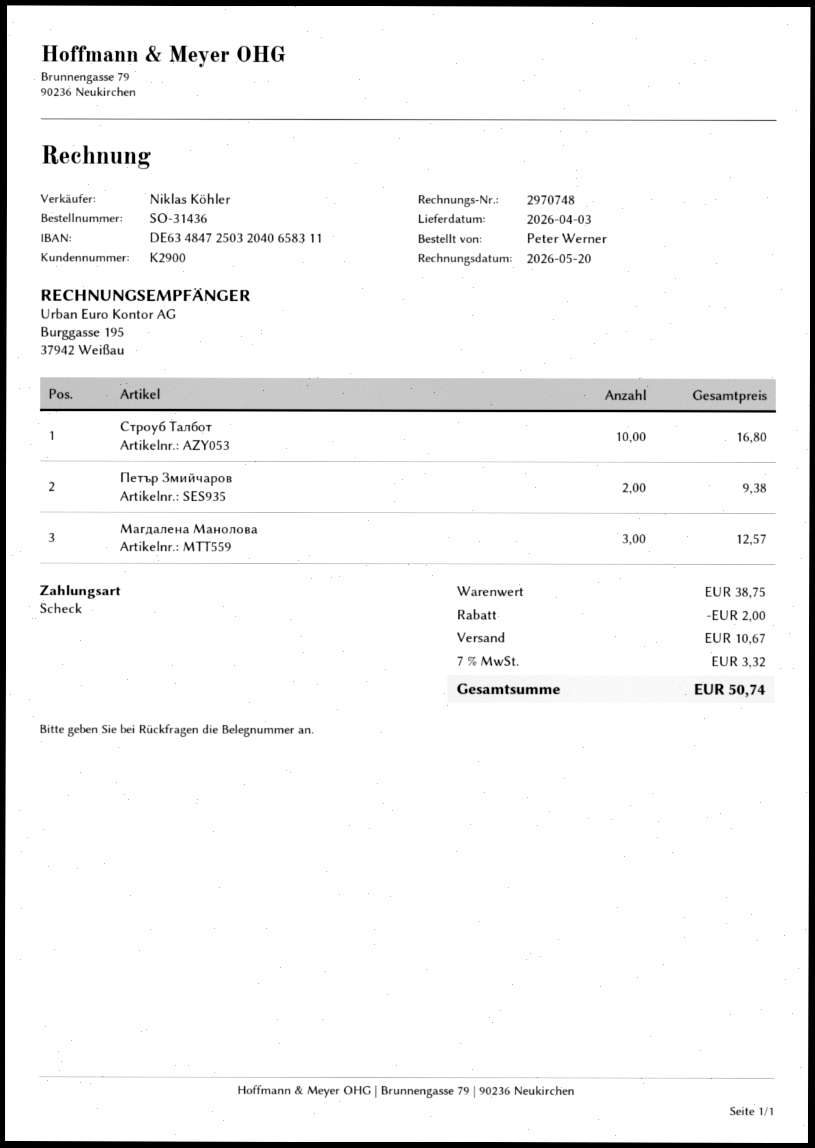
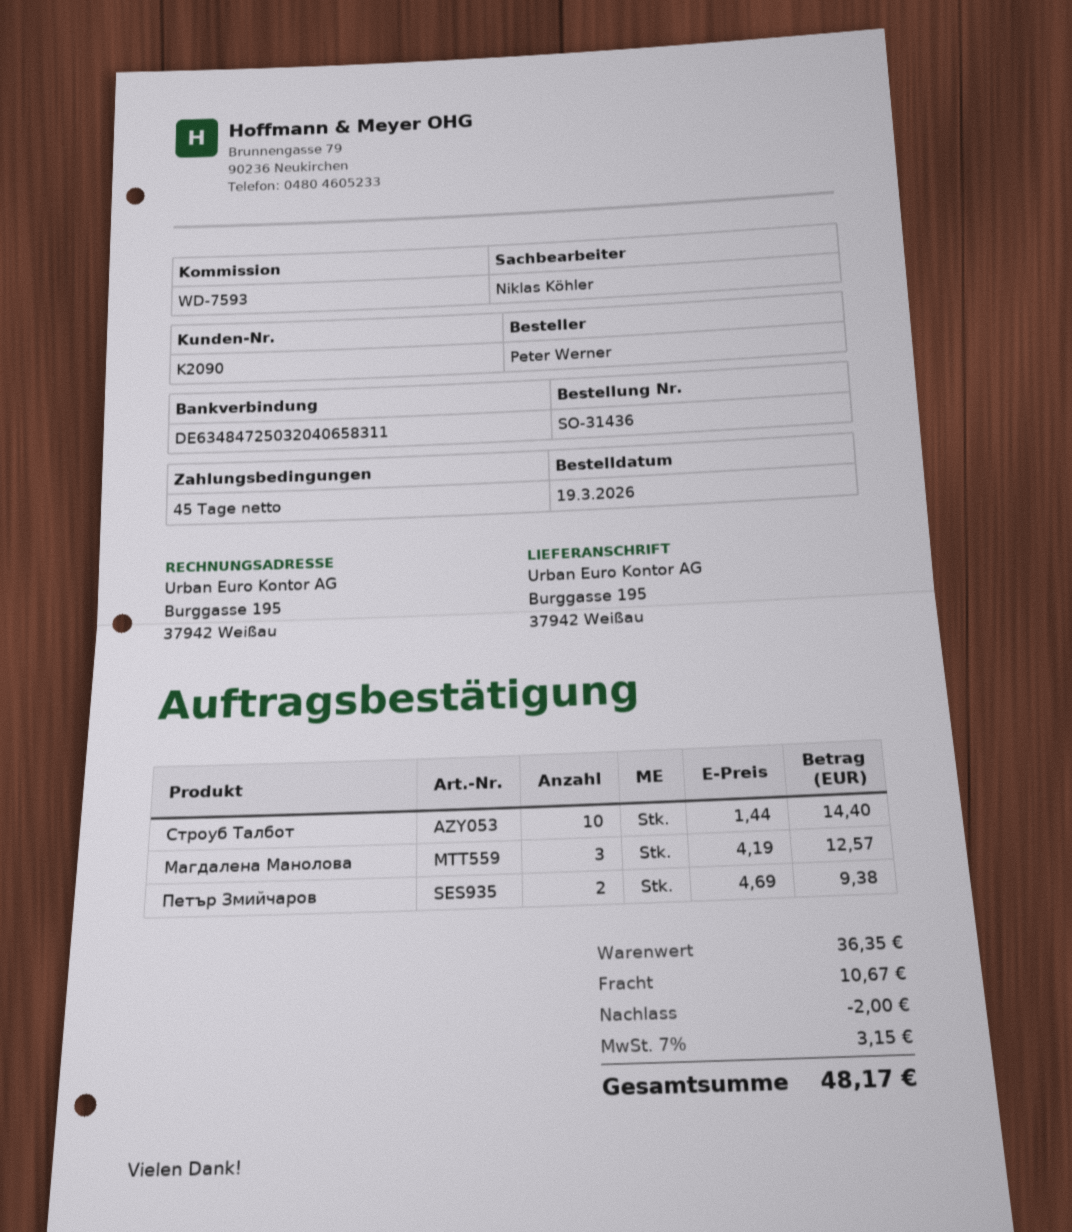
customer number: K2900 -> K2090
Строуб Талбот: 10 for 16.80 -> 10 for 14.40
subtotal: 38.75 -> 36.35
tax: 7% = 3.32 -> 7% = 3.15
total: 50.74 -> 48.17

